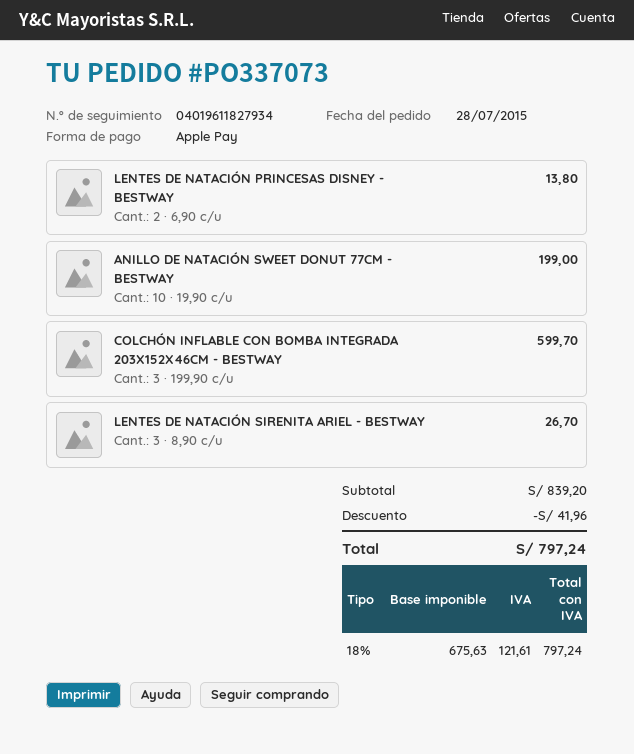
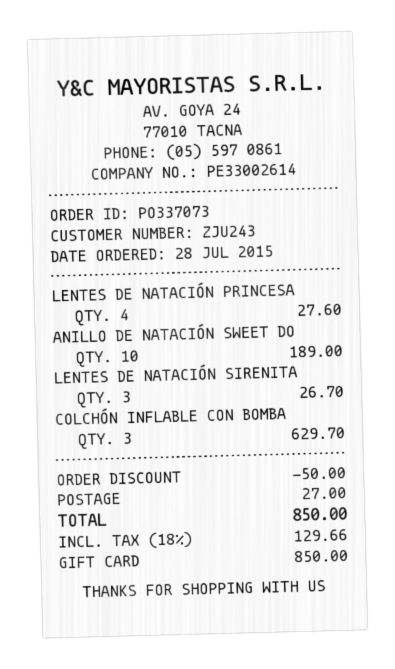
payment method: Apple Pay -> gift card
LENTES DE NATACIÓN PRINCESAS DISNEY - BESTWAY: 2 for 13.80 -> 4 for 27.60
ANILLO DE NATACIÓN SWEET DONUT 77CM - BESTWAY: 10 for 199.00 -> 10 for 189.00
COLCHÓN INFLABLE CON BOMBA INTEGRADA 203X152X46CM - BESTWAY: 3 for 599.70 -> 3 for 629.70
discount: 41.96 -> 50.00
shipping: none -> 27.00
tax: 18% = 121.61 -> 18% = 129.66
total: 797.24 -> 850.00

